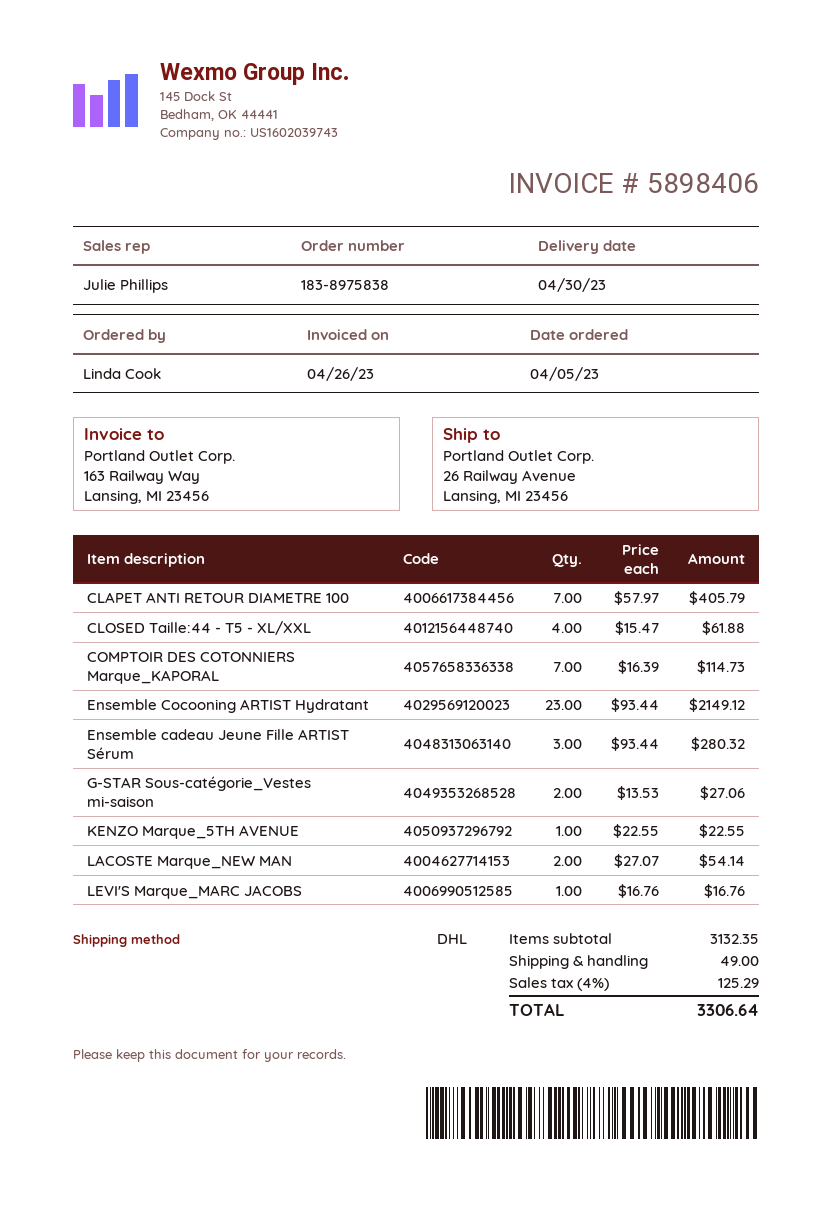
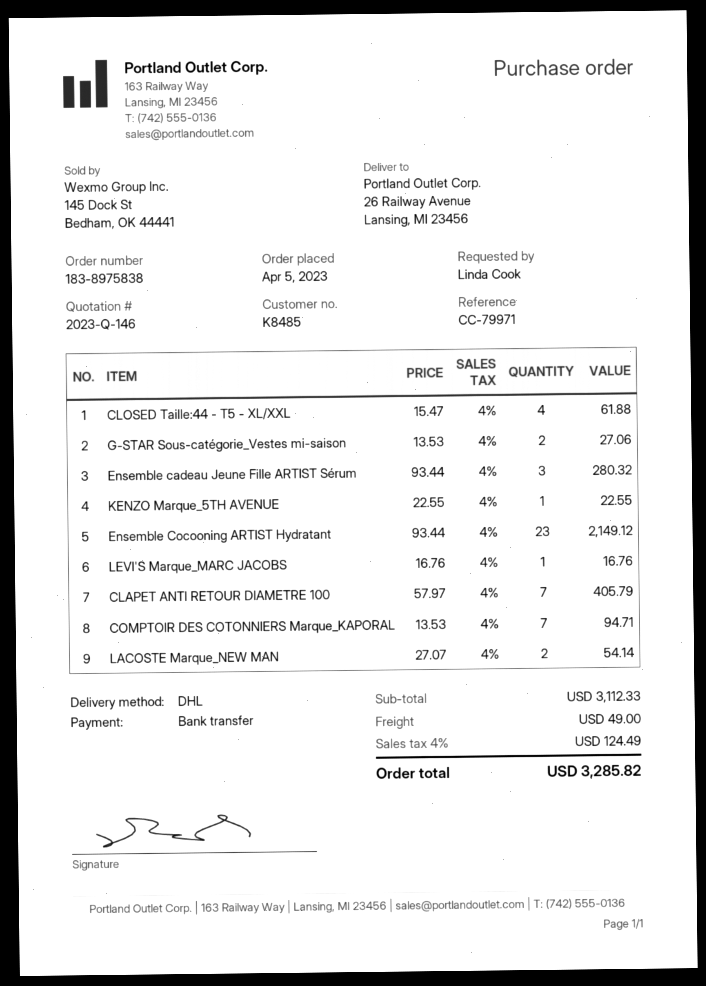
COMPTOIR DES COTONNIERS Marque_KAPORAL: 7 x 16.39 = 114.73 -> 7 x 13.53 = 94.71
subtotal: 3132.35 -> 3112.33
tax: 4% = 125.29 -> 4% = 124.49
total: 3306.64 -> 3285.82

